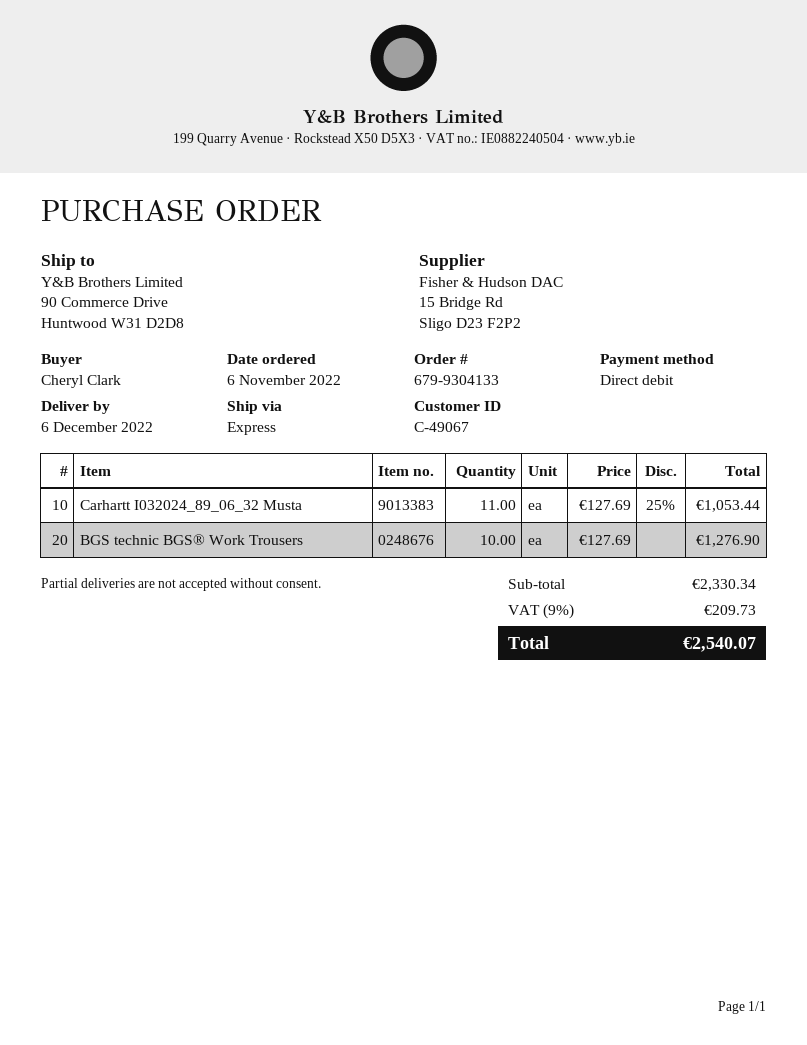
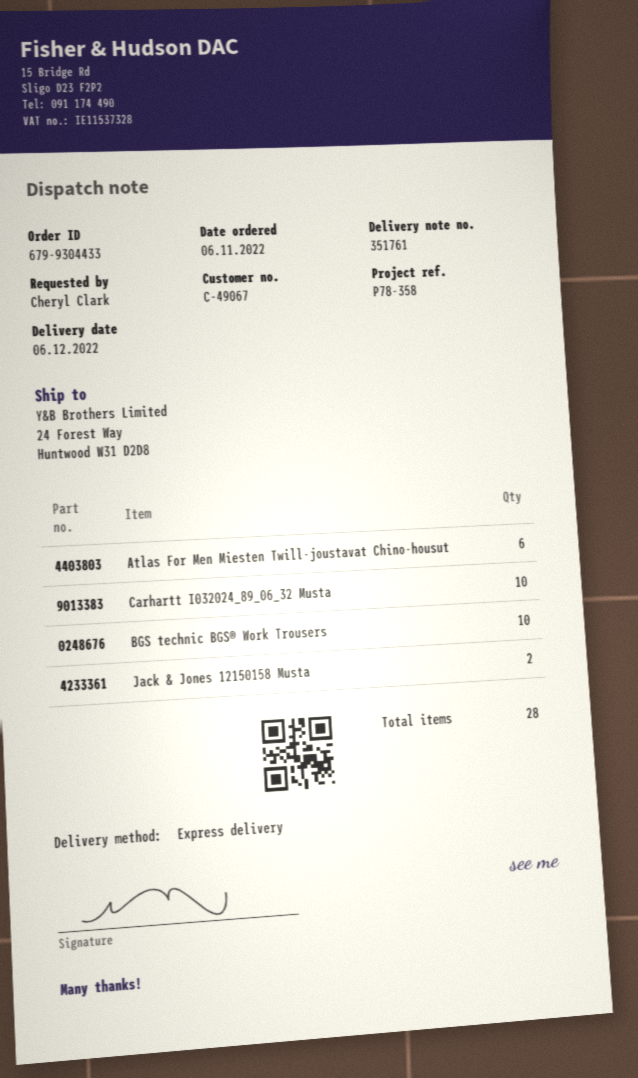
order number: 679-9304133 -> 679-9304433
ship to: 90 Commerce Drive, Huntwood W31 D2D8 -> 24 Forest Way, Huntwood W31 D2D8
Carhartt I032024_89_06_32 Musta: 11 -> 10
Atlas For Men Miesten Twill-joustavat Chino-housut: none -> 6
Jack & Jones 12150158 Musta: none -> 2

